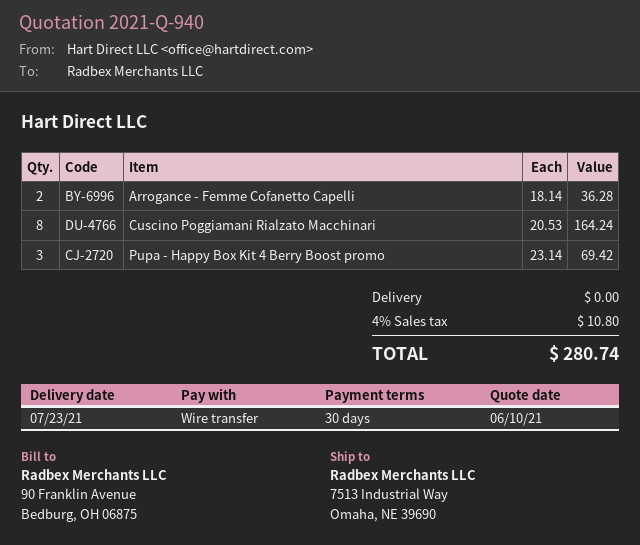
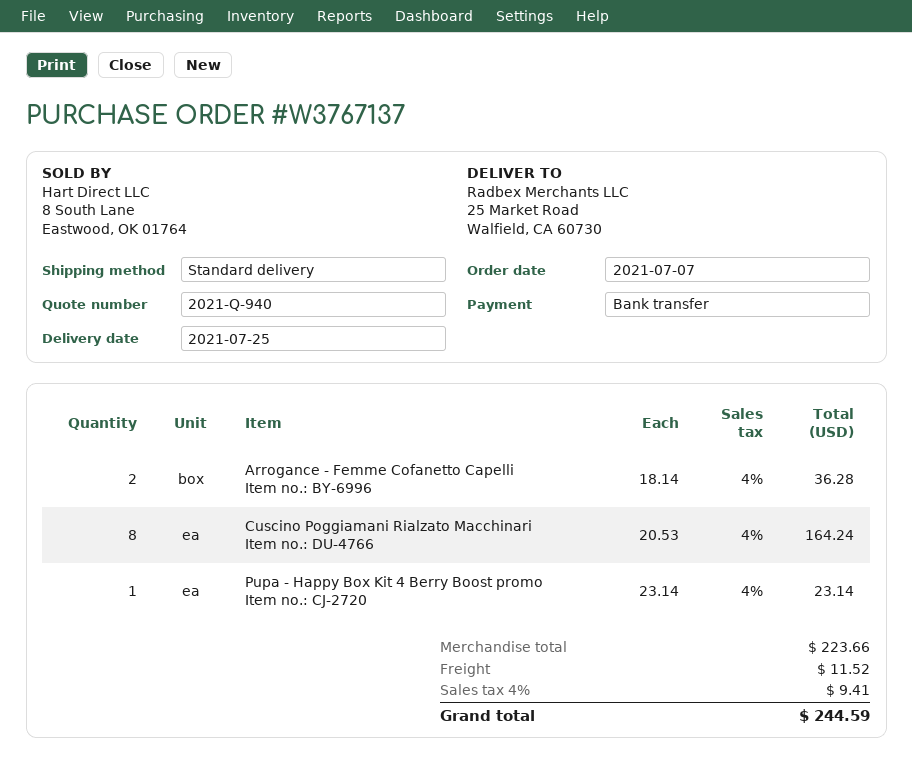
delivery date: 2021-07-23 -> 2021-07-25
ship to: 7513 Industrial Way, Omaha, NE 39690 -> 25 Market Road, Walfield, CA 60730
Pupa - Happy Box Kit 4 Berry Boost promo: 3 x 23.14 = 69.42 -> 1 x 23.14 = 23.14
shipping: 0.00 -> 11.52
tax: 4% = 10.80 -> 4% = 9.41
total: 280.74 -> 244.59

